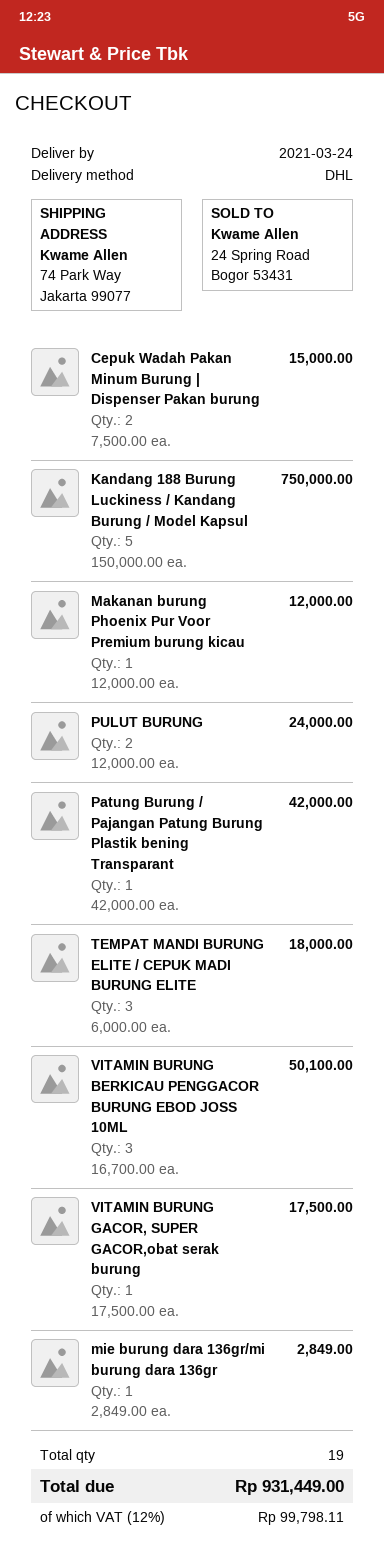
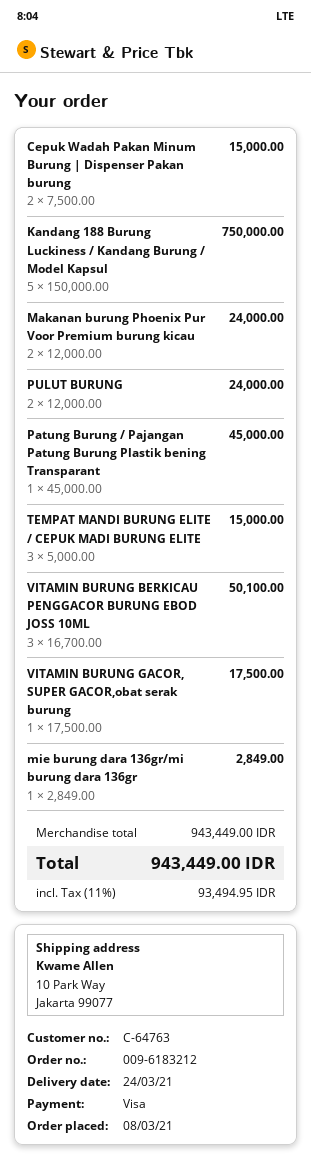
ship to: 74 Park Way, Jakarta 99077 -> 10 Park Way, Jakarta 99077
Makanan burung Phoenix Pur Voor Premium burung kicau: 1 x 12000.00 = 12000.00 -> 2 x 12000.00 = 24000.00
Patung Burung / Pajangan Patung Burung Plastik bening Transparant: 1 x 42000.00 = 42000.00 -> 1 x 45000.00 = 45000.00
TEMPAT MANDI BURUNG ELITE / CEPUK MADI BURUNG ELITE: 3 x 6000.00 = 18000.00 -> 3 x 5000.00 = 15000.00
tax: 12% = 99798.11 -> 11% = 93494.95
total: 931449.00 -> 943449.00

